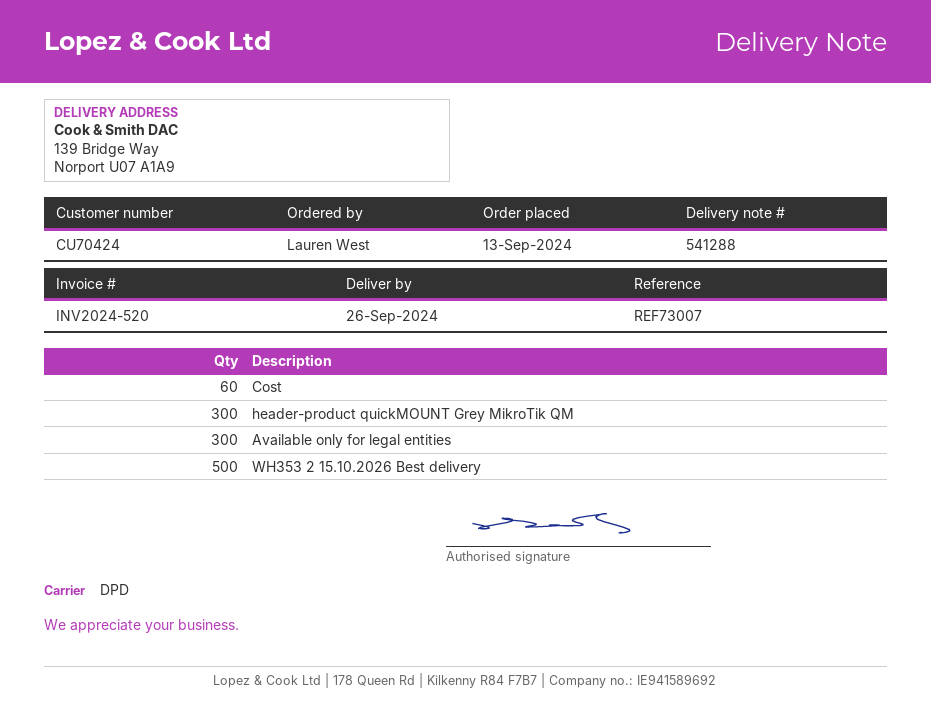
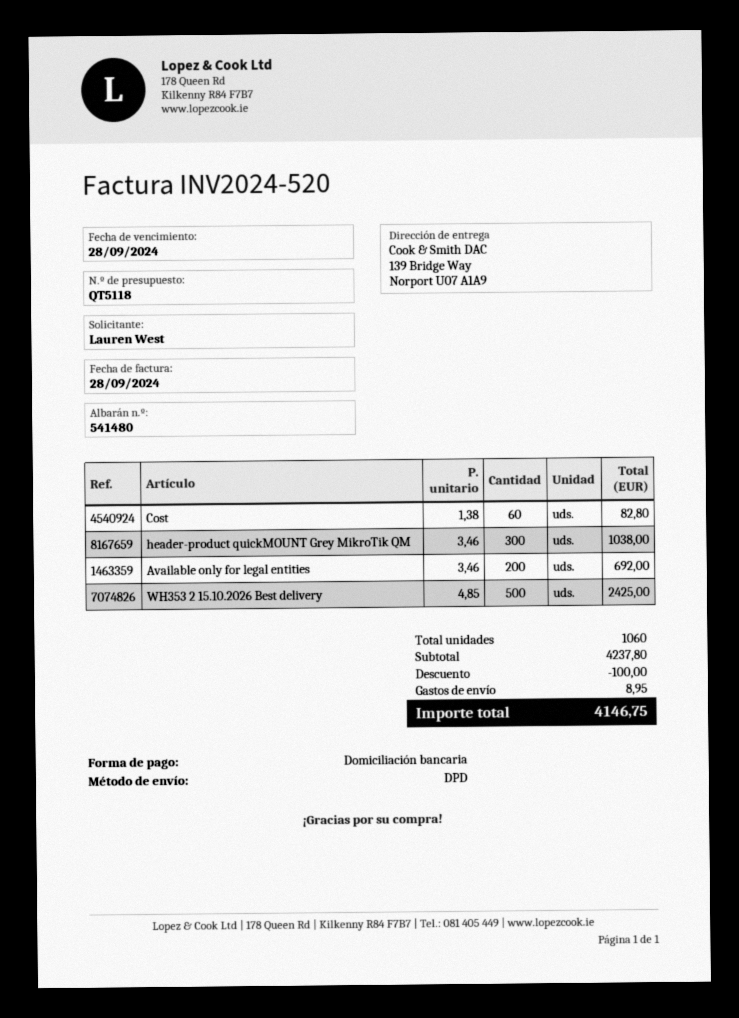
delivery note number: 541288 -> 541480
Available only for legal entities: 300 -> 200

